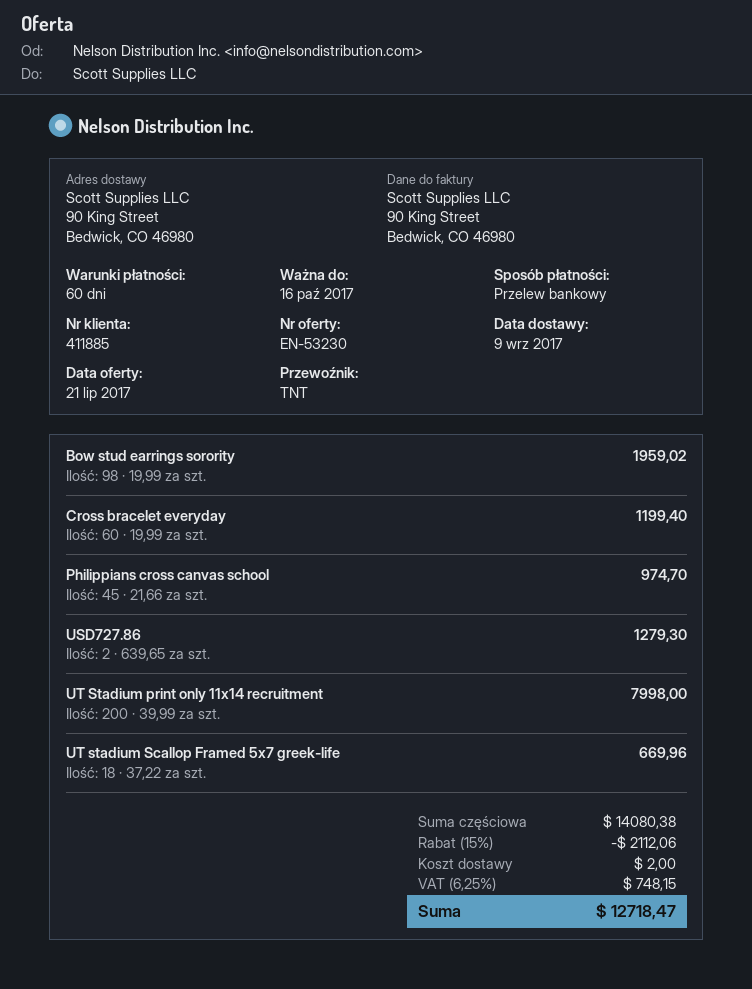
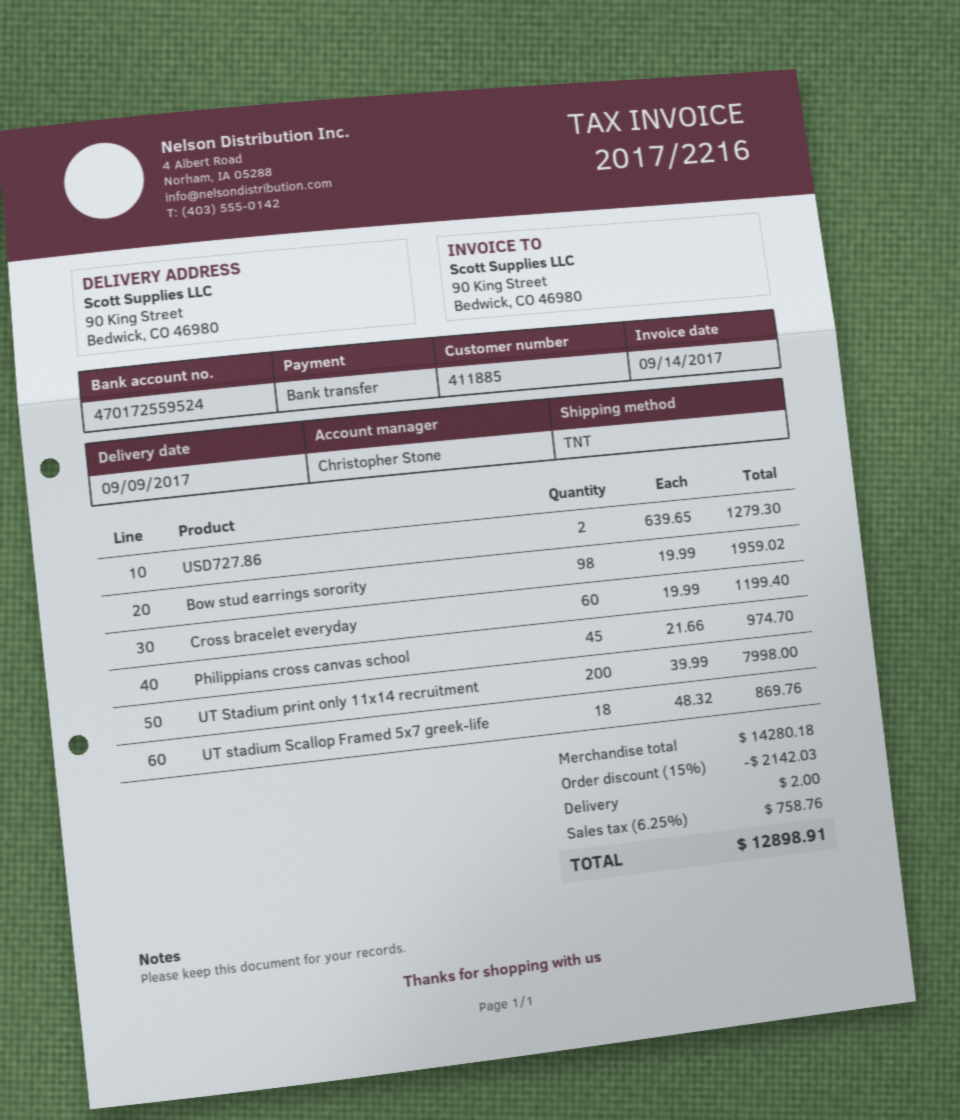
UT stadium Scallop Framed 5x7 greek-life: 18 x 37.22 = 669.96 -> 18 x 48.32 = 869.76
subtotal: 14080.38 -> 14280.18
discount: 15% = 2112.06 -> 15% = 2142.03
tax: 6.25% = 748.15 -> 6.25% = 758.76
total: 12718.47 -> 12898.91

